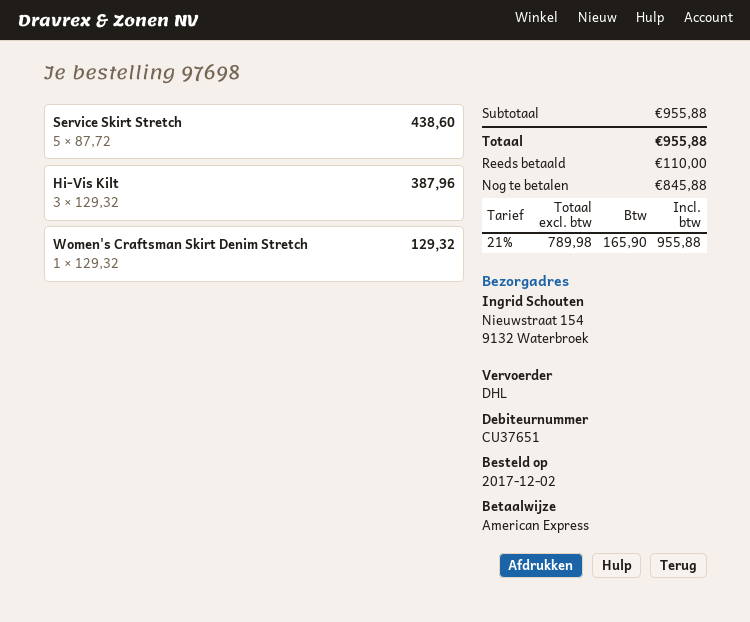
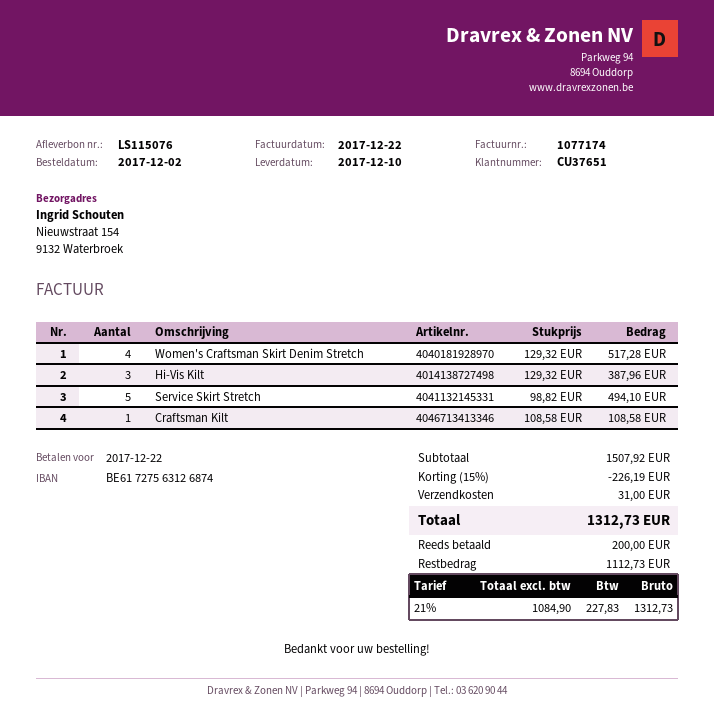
Service Skirt Stretch: 5 x 87.72 = 438.60 -> 5 x 98.82 = 494.10
Women's Craftsman Skirt Denim Stretch: 1 x 129.32 = 129.32 -> 4 x 129.32 = 517.28
Craftsman Kilt: none -> 1 x 108.58 = 108.58
subtotal: 955.88 -> 1507.92
discount: none -> 15% = 226.19
shipping: none -> 31.00
net: 789.98 -> 1084.90
tax: 21% = 165.90 -> 21% = 227.83
total: 955.88 -> 1312.73
deposit: 110.00 -> 200.00
balance: 845.88 -> 1112.73

